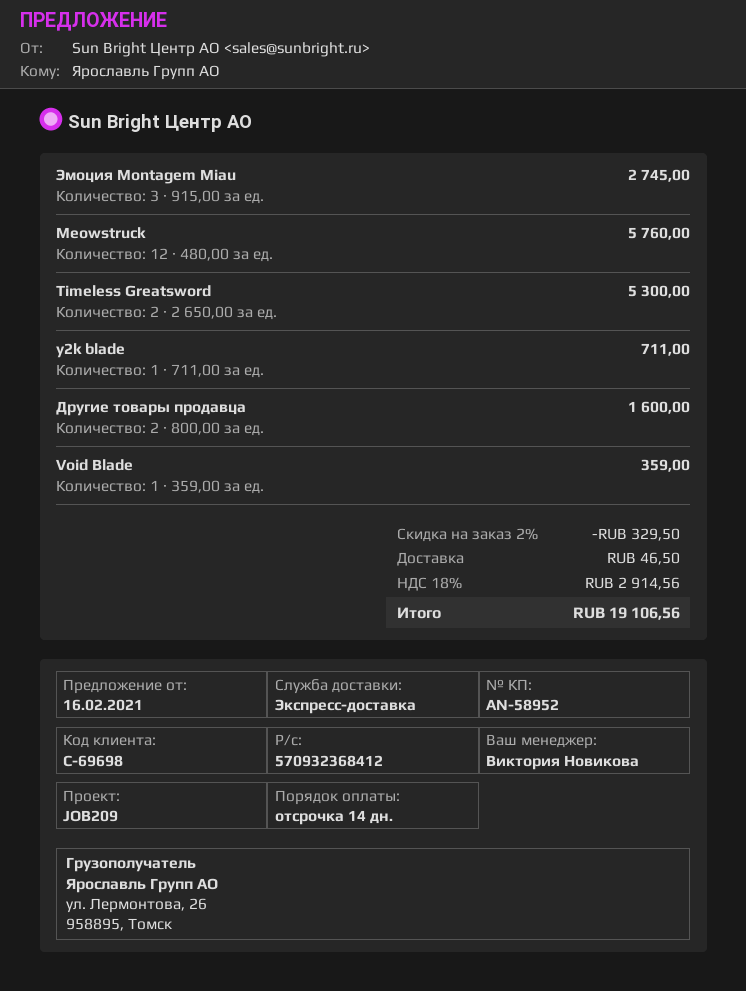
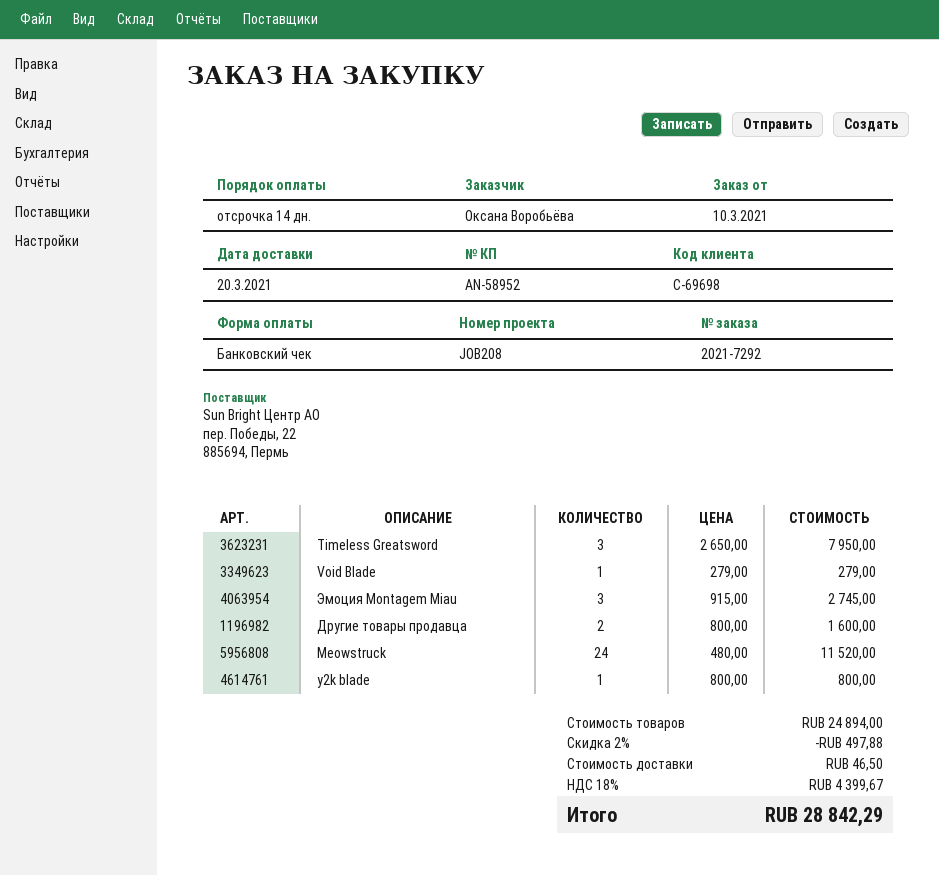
reference: JOB209 -> JOB208
Meowstruck: 12 x 480.00 = 5760.00 -> 24 x 480.00 = 11520.00
Timeless Greatsword: 2 x 2650.00 = 5300.00 -> 3 x 2650.00 = 7950.00
y2k blade: 1 x 711.00 = 711.00 -> 1 x 800.00 = 800.00
Void Blade: 1 x 359.00 = 359.00 -> 1 x 279.00 = 279.00
discount: 2% = 329.50 -> 2% = 497.88
tax: 18% = 2914.56 -> 18% = 4399.67
total: 19106.56 -> 28842.29

